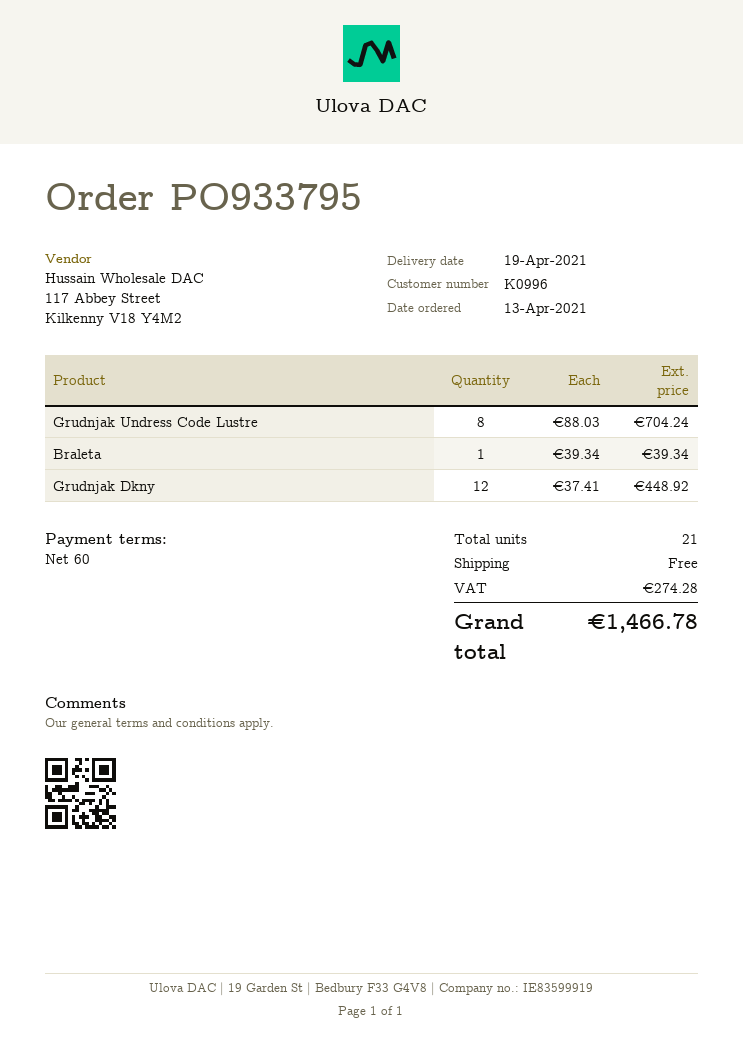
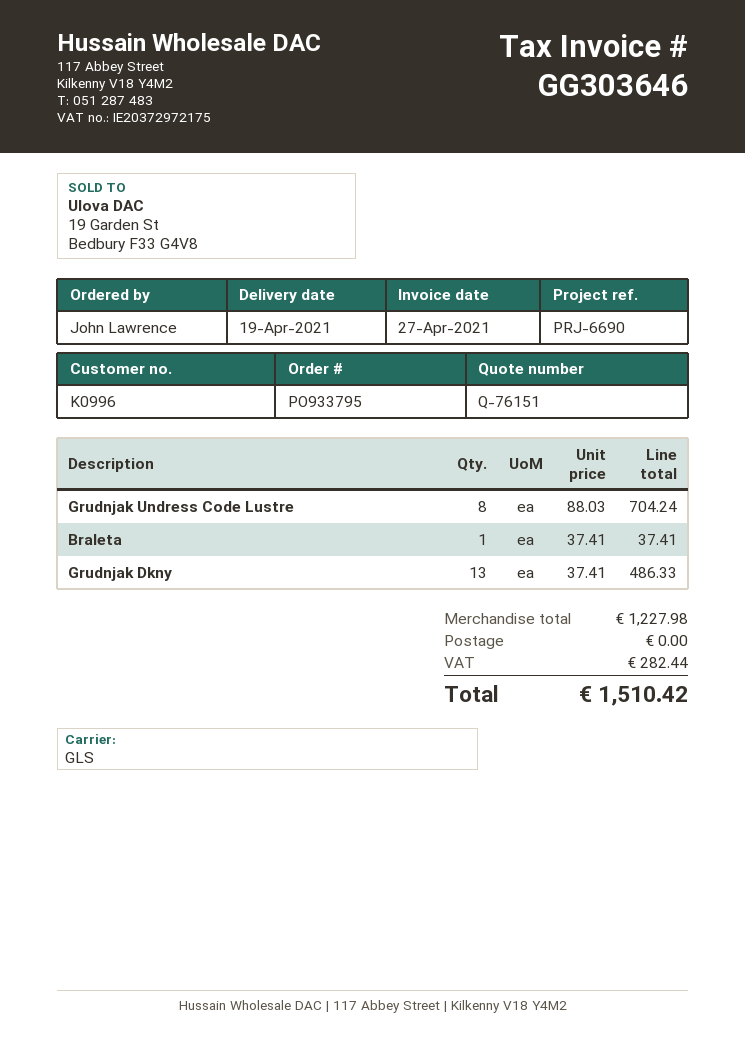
Braleta: 1 x 39.34 = 39.34 -> 1 x 37.41 = 37.41
Grudnjak Dkny: 12 x 37.41 = 448.92 -> 13 x 37.41 = 486.33
tax: 274.28 -> 282.44
total: 1466.78 -> 1510.42

